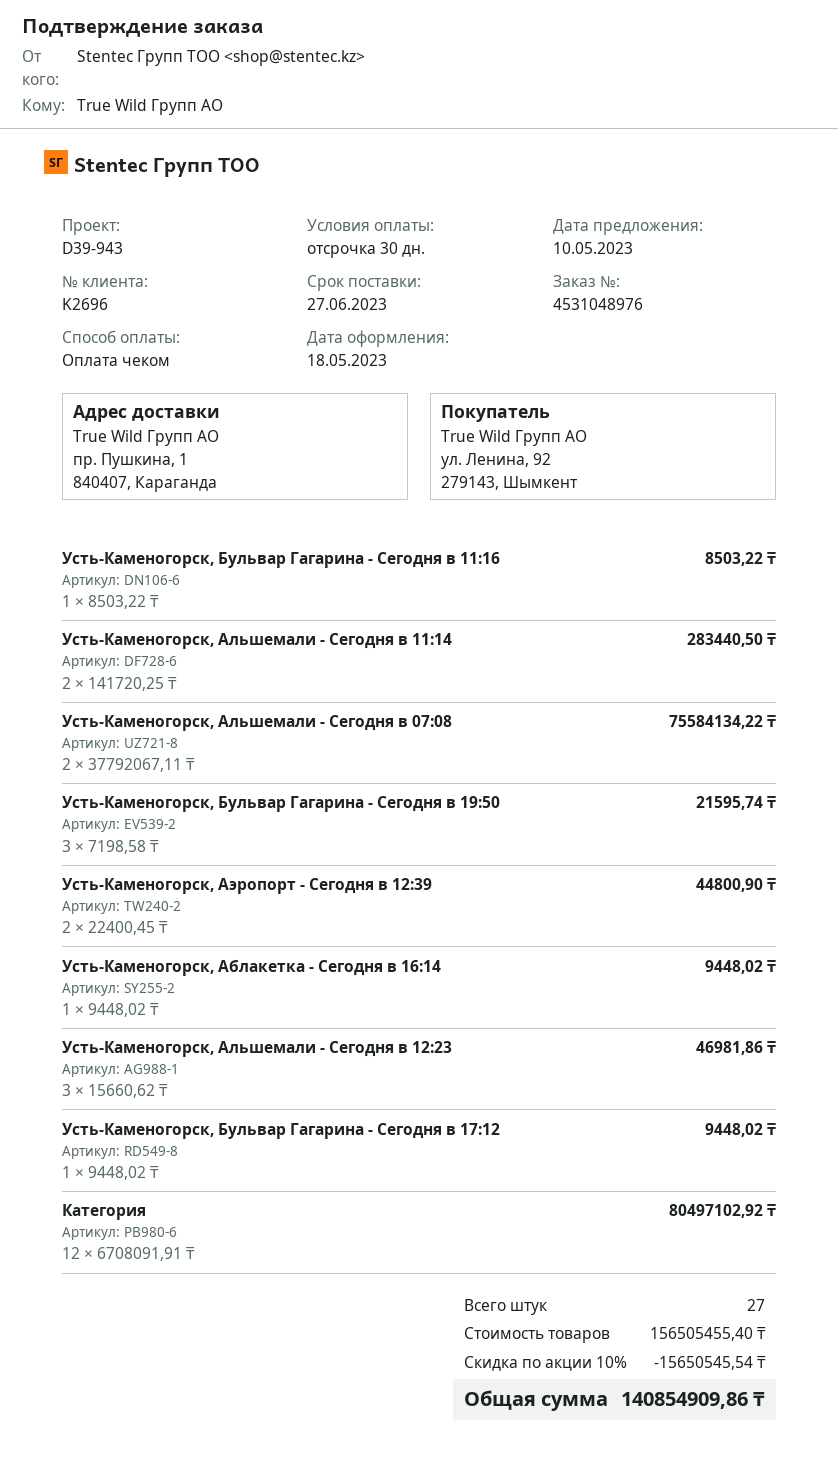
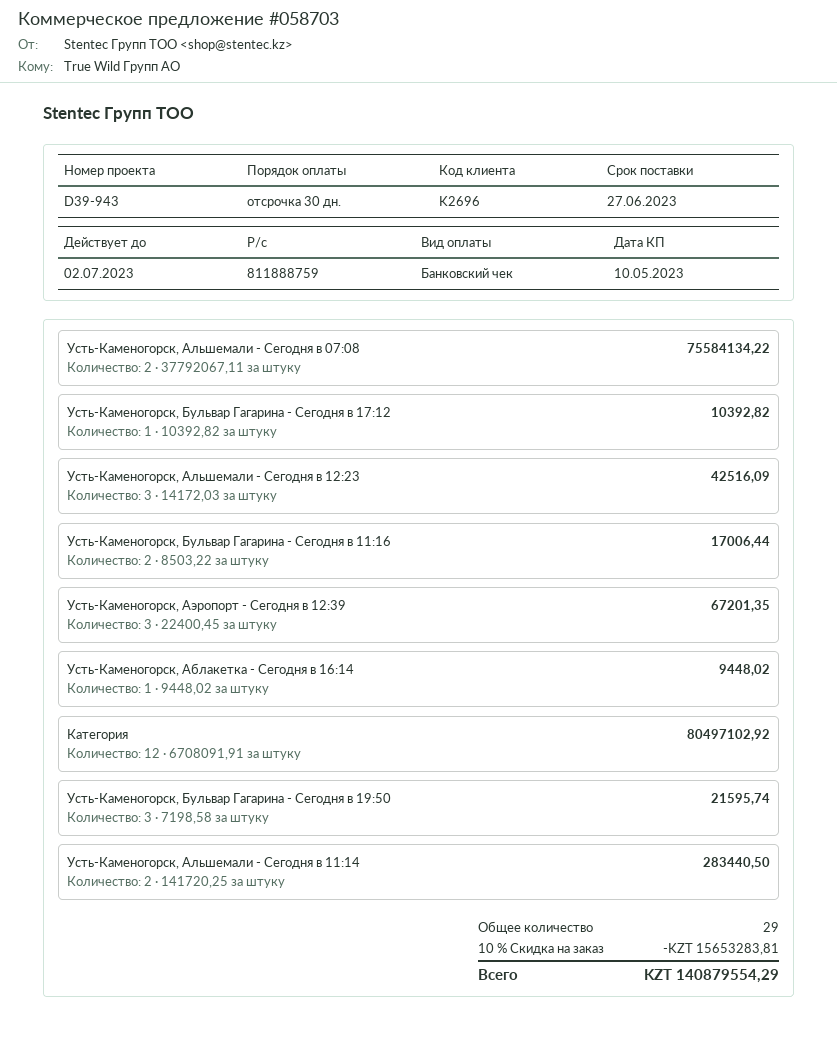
Усть-Каменогорск, Бульвар Гагарина - Сегодня в 11:16: 1 x 8503.22 = 8503.22 -> 2 x 8503.22 = 17006.44
Усть-Каменогорск, Аэропорт - Сегодня в 12:39: 2 x 22400.45 = 44800.90 -> 3 x 22400.45 = 67201.35
Усть-Каменогорск, Альшемали - Сегодня в 12:23: 3 x 15660.62 = 46981.86 -> 3 x 14172.03 = 42516.09
Усть-Каменогорск, Бульвар Гагарина - Сегодня в 17:12: 1 x 9448.02 = 9448.02 -> 1 x 10392.82 = 10392.82
total quantity: 27 -> 29
discount: 10% = 15650545.54 -> 10% = 15653283.81
total: 140854909.86 -> 140879554.29

